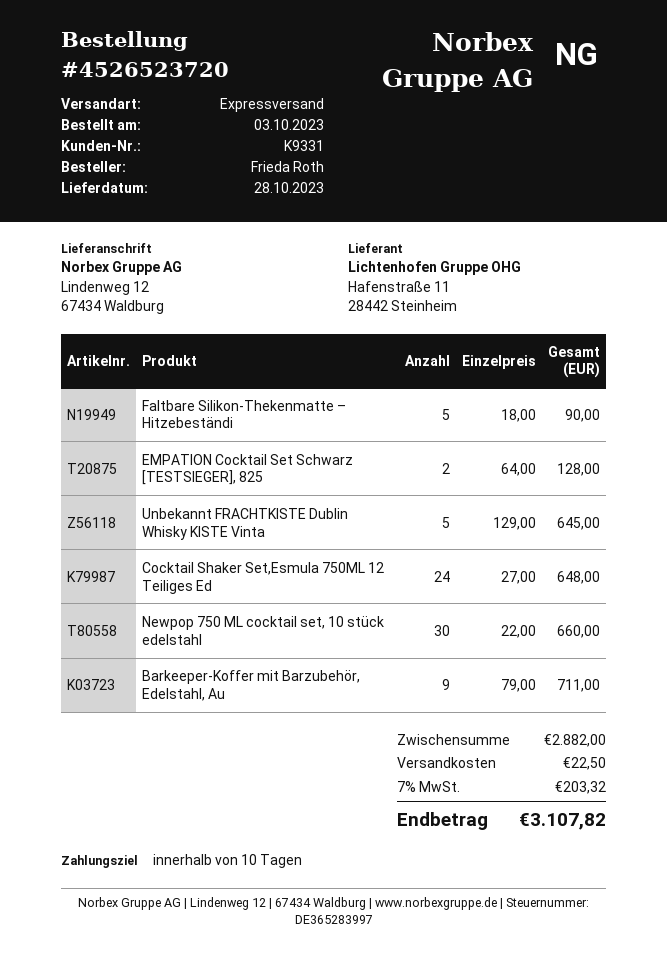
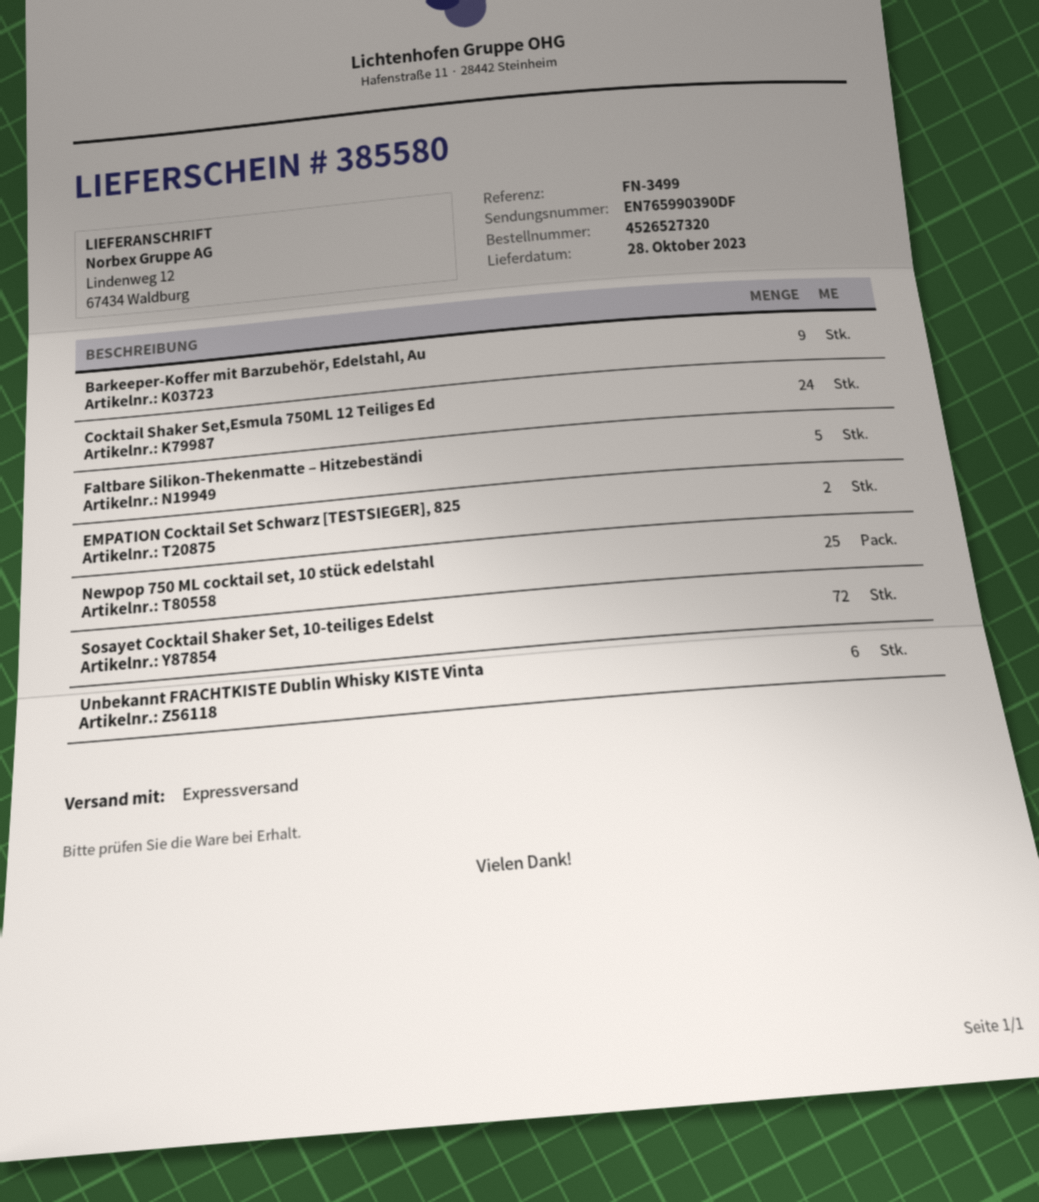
order number: 4526523720 -> 4526527320
Unbekannt FRACHTKISTE Dublin Whisky KISTE Vinta: 5 -> 6
Newpop 750 ML cocktail set, 10 stück edelstahl: 30 -> 25
Sosayet Cocktail Shaker Set, 10-teiliges Edelst: none -> 72

